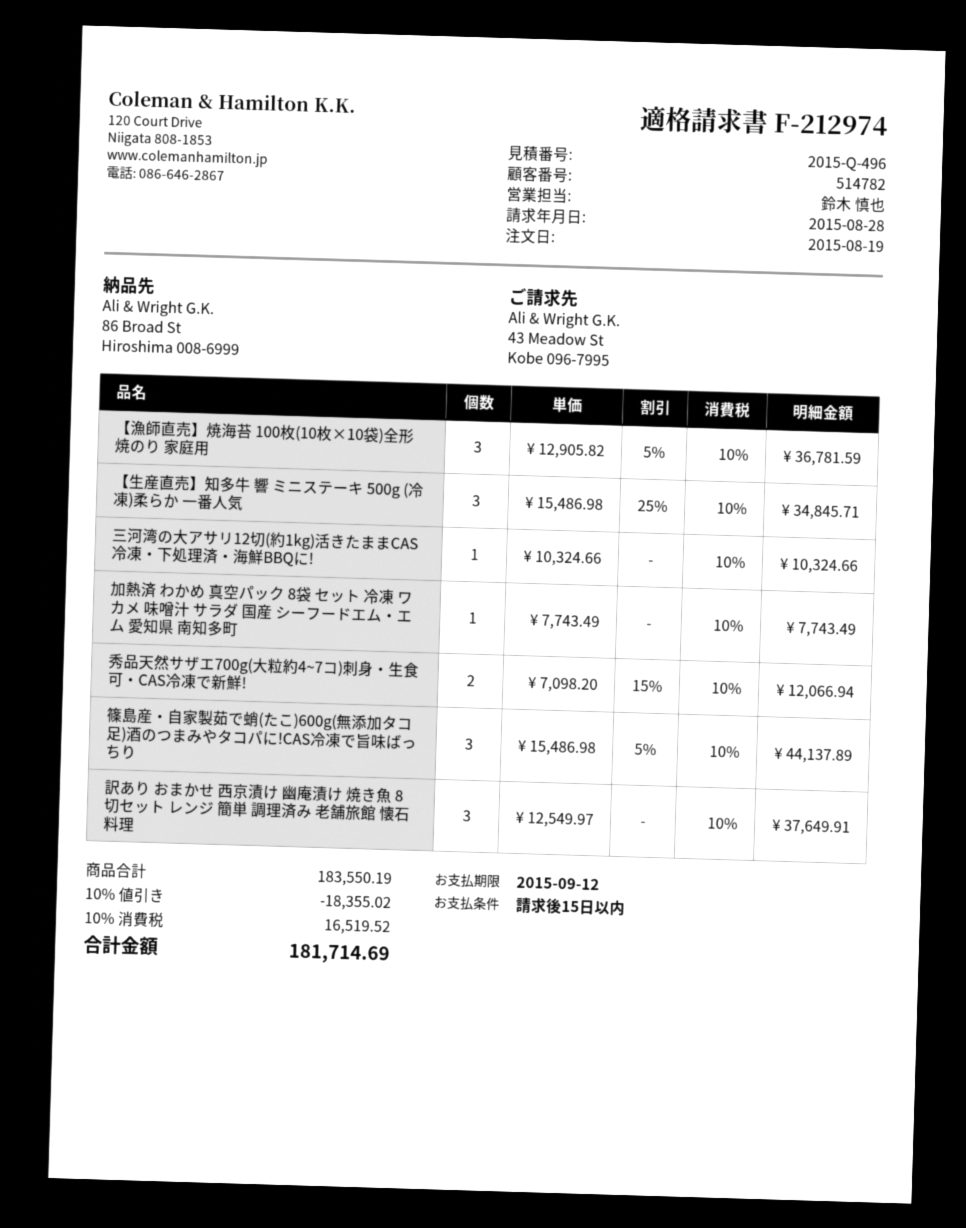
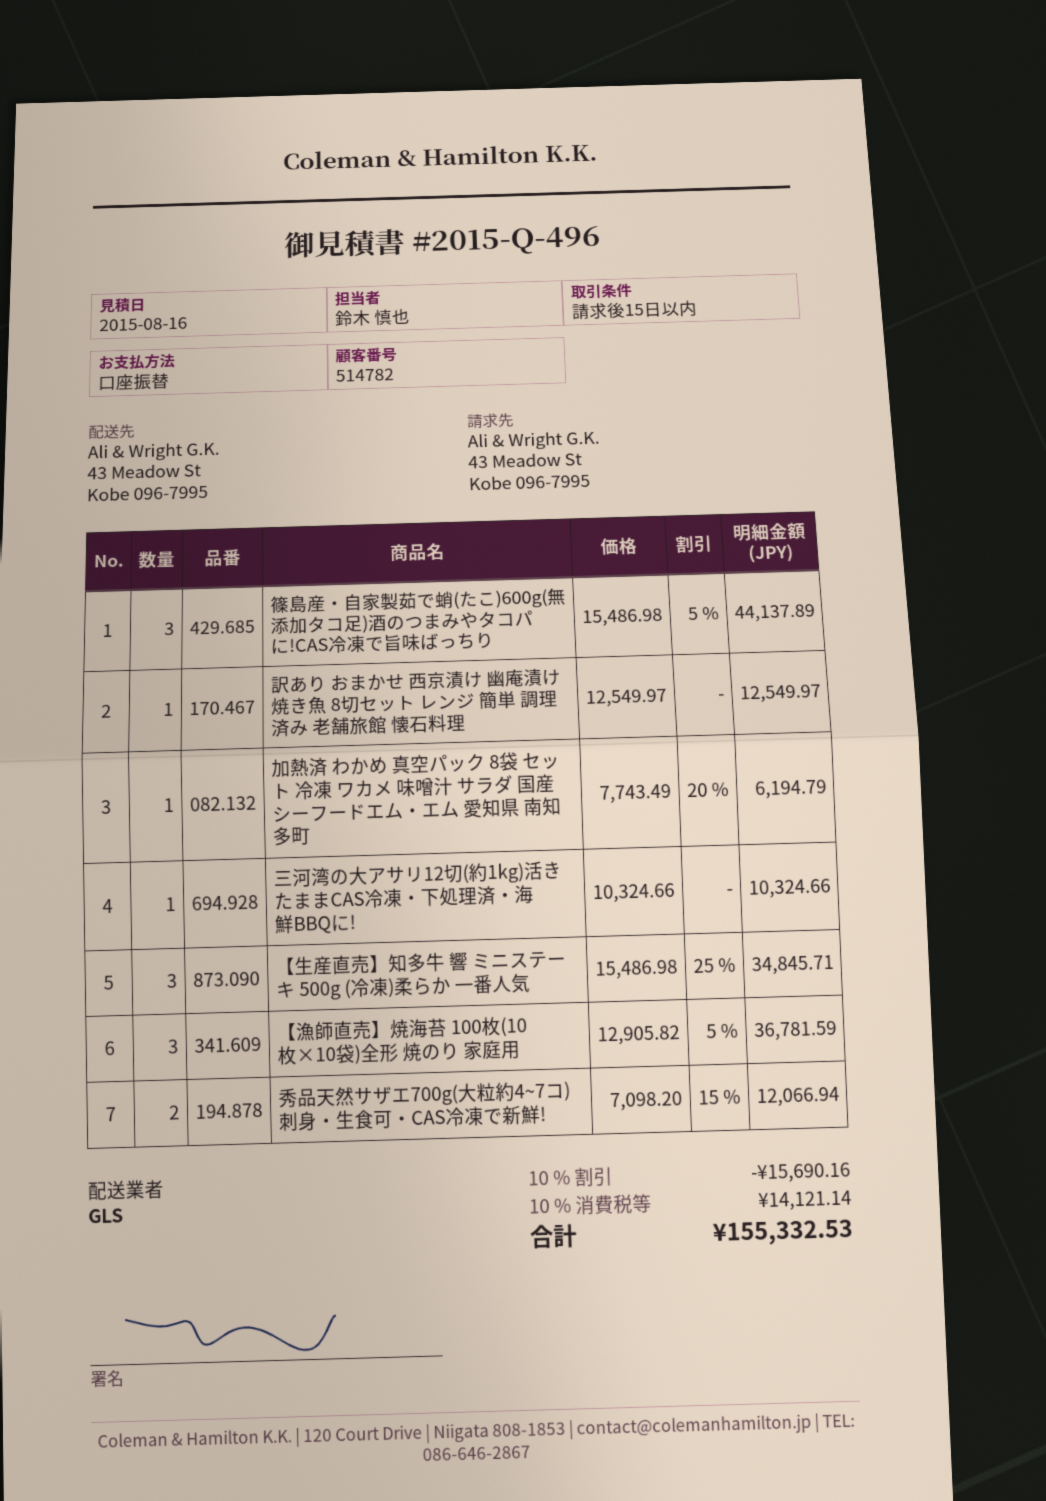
ship to: 86 Broad St, Hiroshima 008-6999 -> 43 Meadow St, Kobe 096-7995
加熱済 わかめ 真空パック 8袋 セット 冷凍 ワカメ 味噌汁 サラダ 国産 シーフードエム・エム 愛知県 南知多町: 1 x 7743.49 = 7743.49 -> 1 x 7743.49 - 20% = 6194.79
訳あり おまかせ 西京漬け 幽庵漬け 焼き魚 8切セット レンジ 簡単 調理済み 老舗旅館 懐石料理: 3 x 12549.97 = 37649.91 -> 1 x 12549.97 = 12549.97
discount: 10% = 18355.02 -> 10% = 15690.16
tax: 10% = 16519.52 -> 10% = 14121.14
total: 181714.69 -> 155332.53

